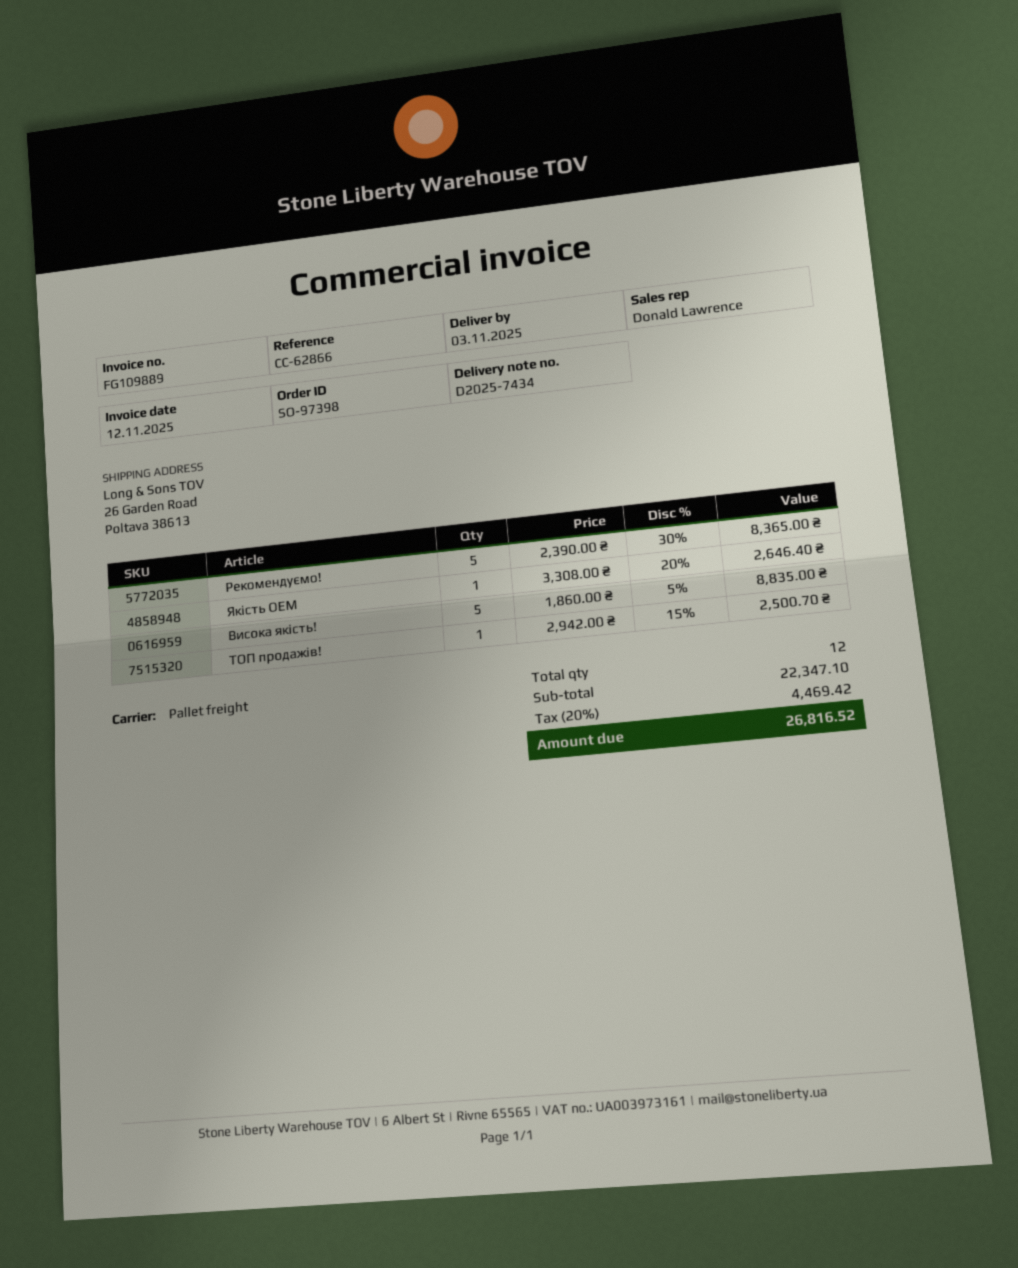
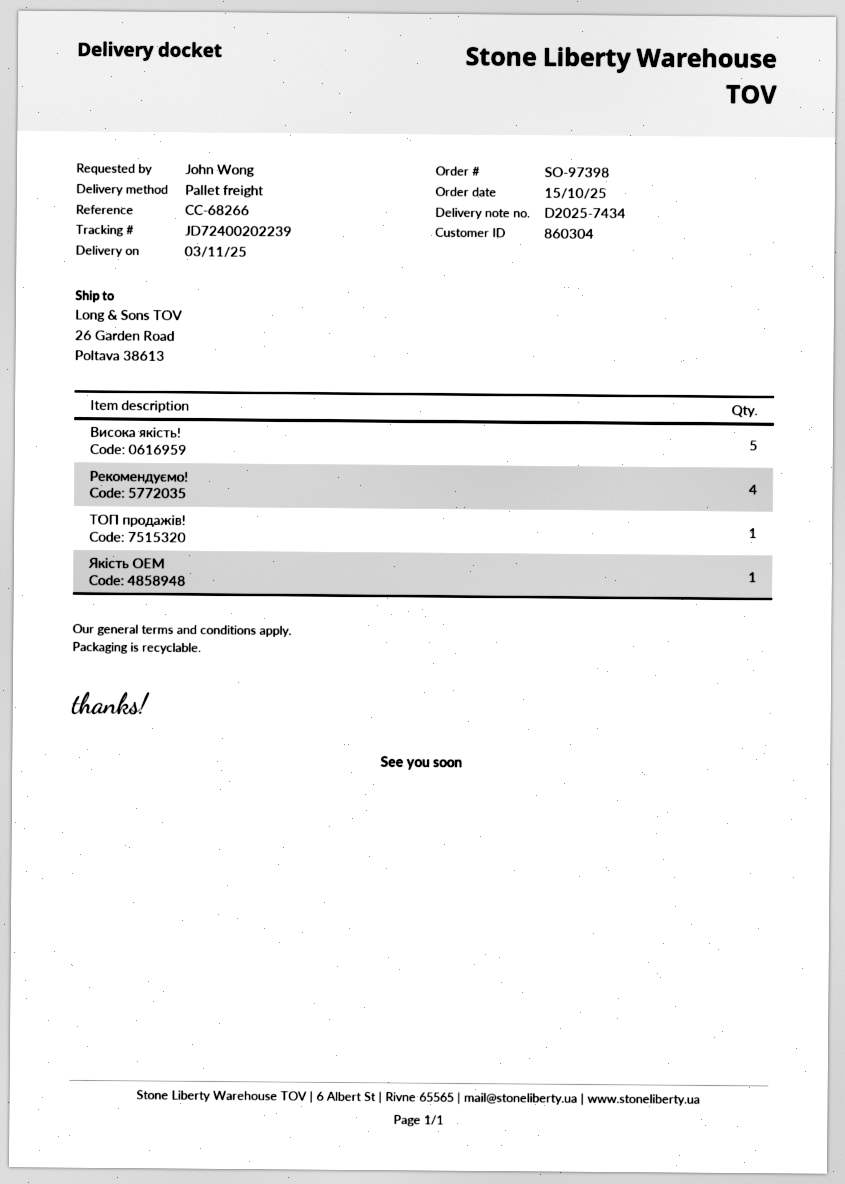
reference: CC-62866 -> CC-68266
Рекомендуємо!: 5 -> 4

